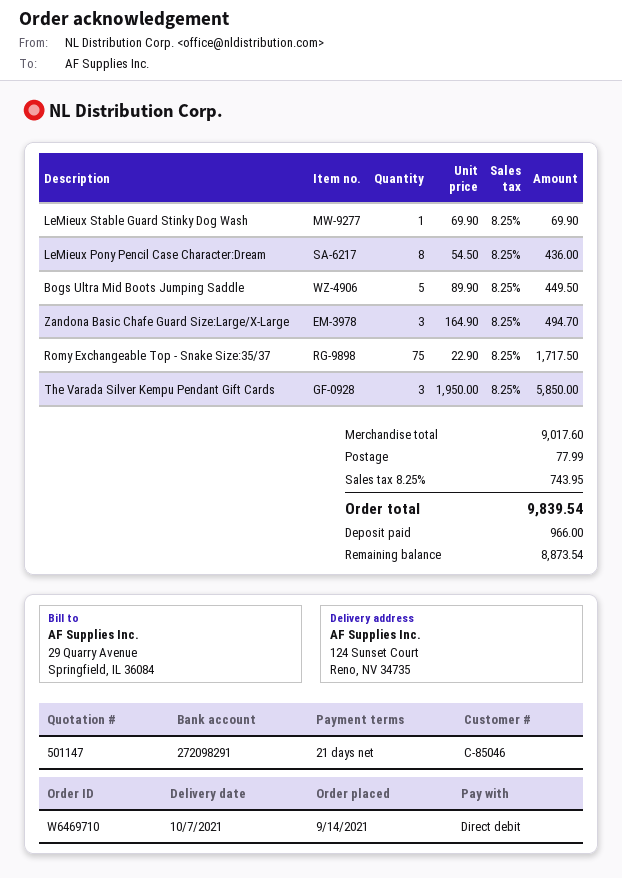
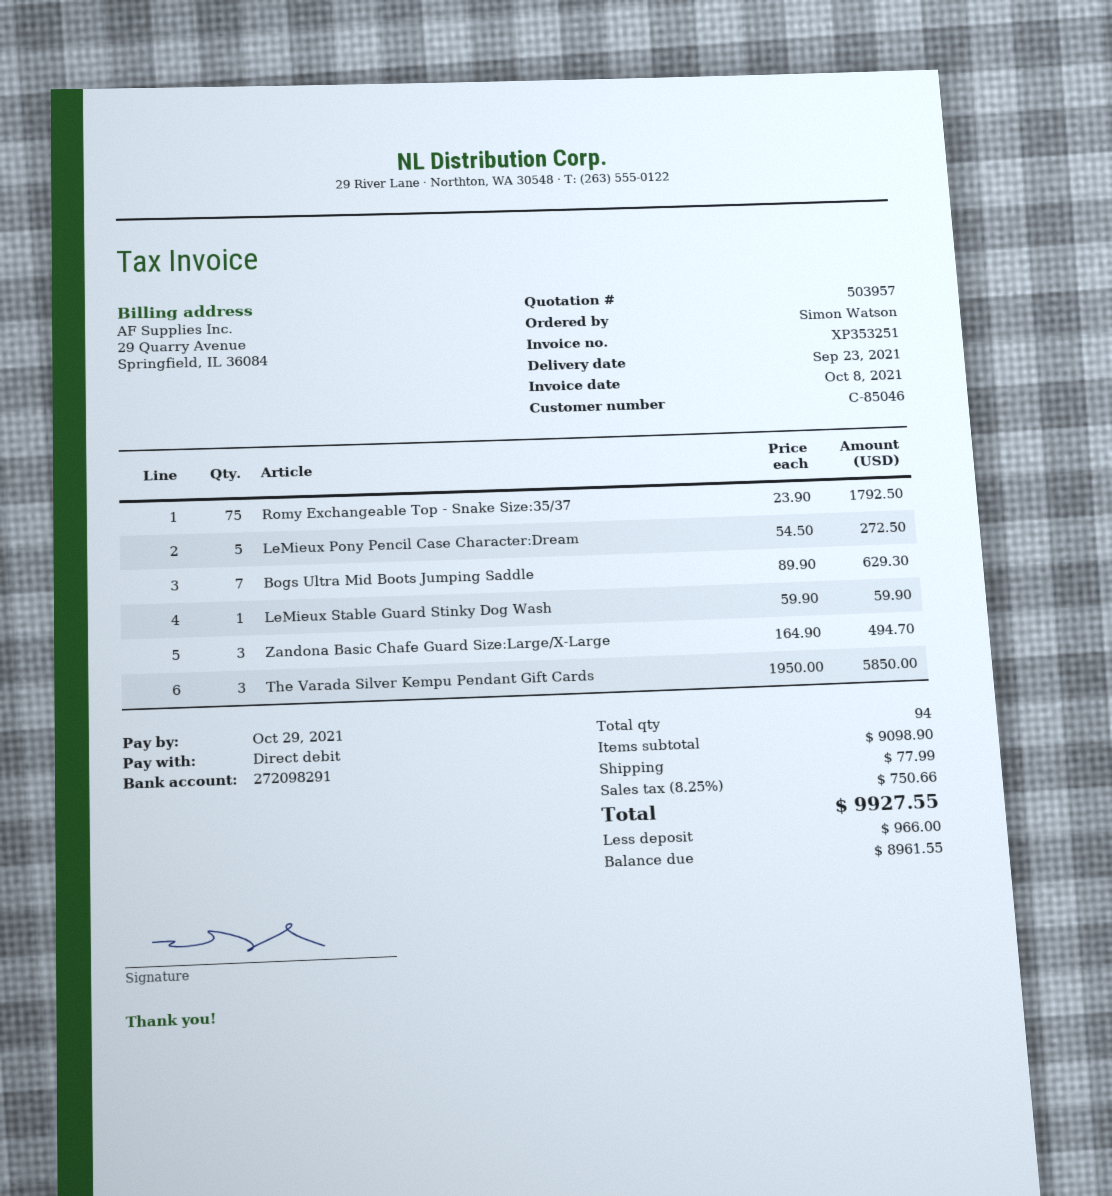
quote number: 501147 -> 503957
delivery date: 2021-10-07 -> 2021-09-23
LeMieux Stable Guard Stinky Dog Wash: 1 x 69.90 = 69.90 -> 1 x 59.90 = 59.90
LeMieux Pony Pencil Case Character:Dream: 8 x 54.50 = 436.00 -> 5 x 54.50 = 272.50
Bogs Ultra Mid Boots Jumping Saddle: 5 x 89.90 = 449.50 -> 7 x 89.90 = 629.30
Romy Exchangeable Top - Snake Size:35/37: 75 x 22.90 = 1717.50 -> 75 x 23.90 = 1792.50
subtotal: 9017.60 -> 9098.90
tax: 8.25% = 743.95 -> 8.25% = 750.66
total: 9839.54 -> 9927.55
balance: 8873.54 -> 8961.55

